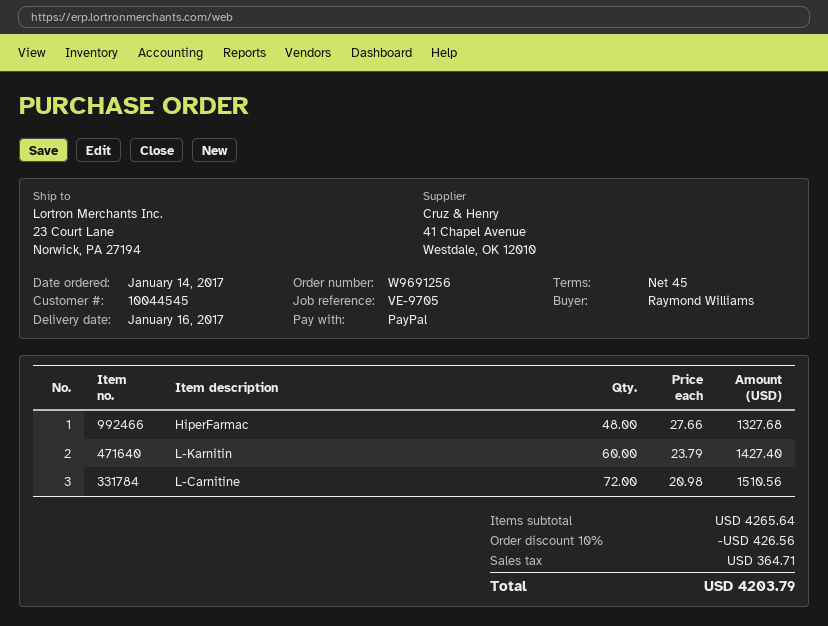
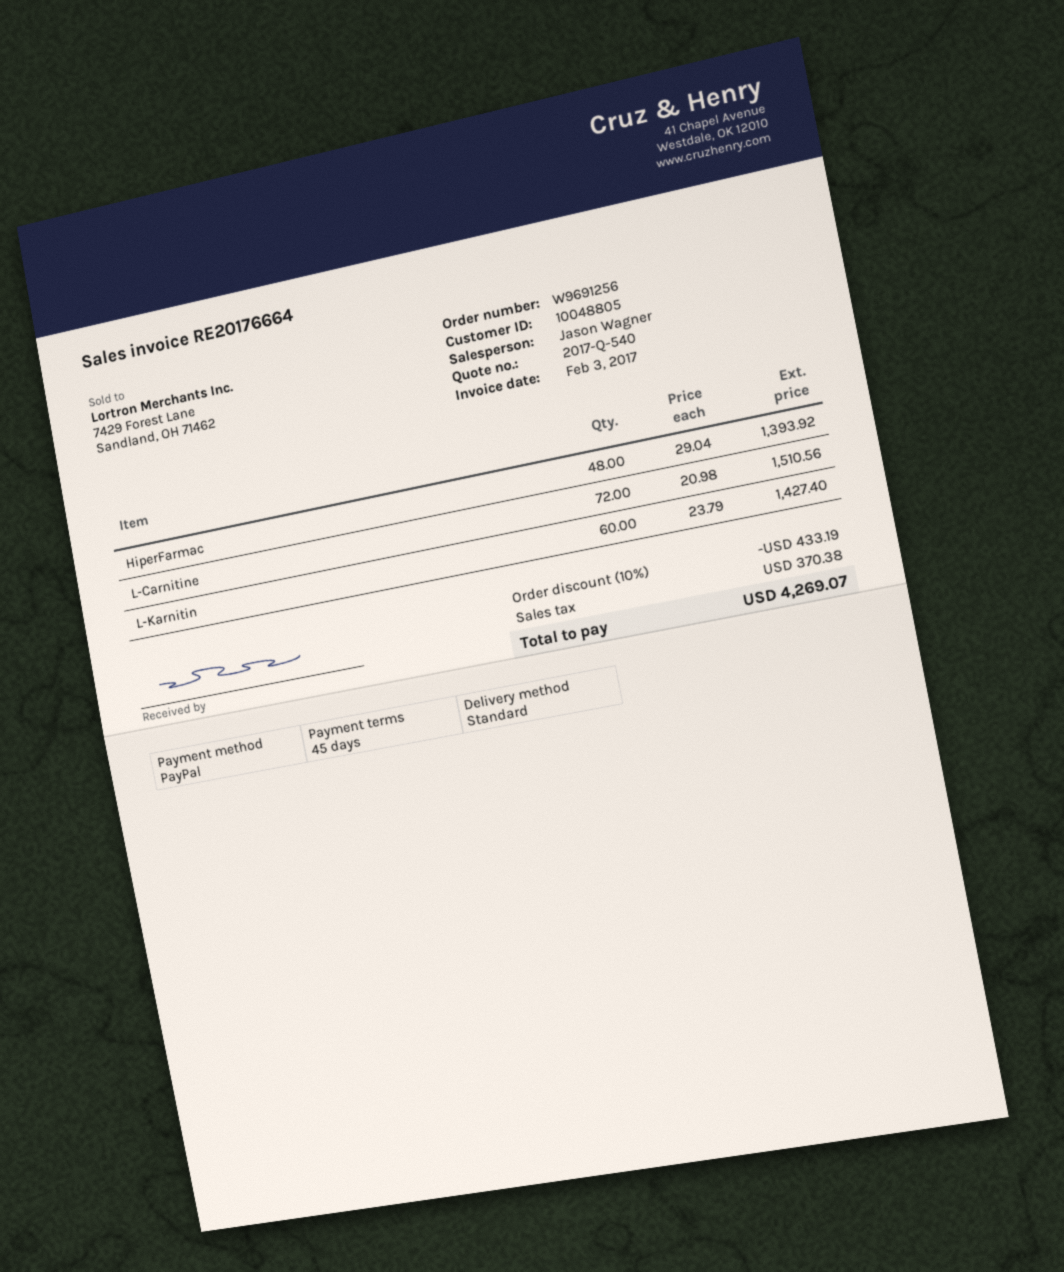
customer number: 10044545 -> 10048805
HiperFarmac: 48 x 27.66 = 1327.68 -> 48 x 29.04 = 1393.92
discount: 10% = 426.56 -> 10% = 433.19
tax: 364.71 -> 370.38
total: 4203.79 -> 4269.07

